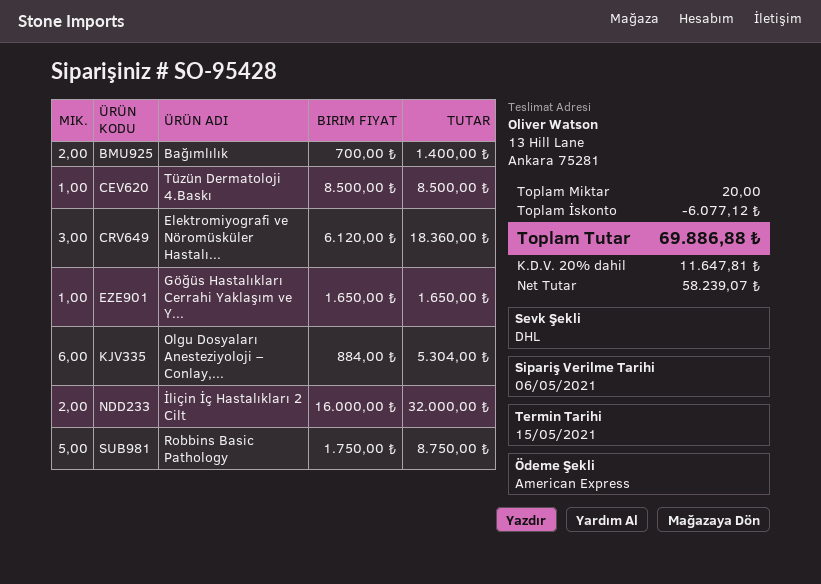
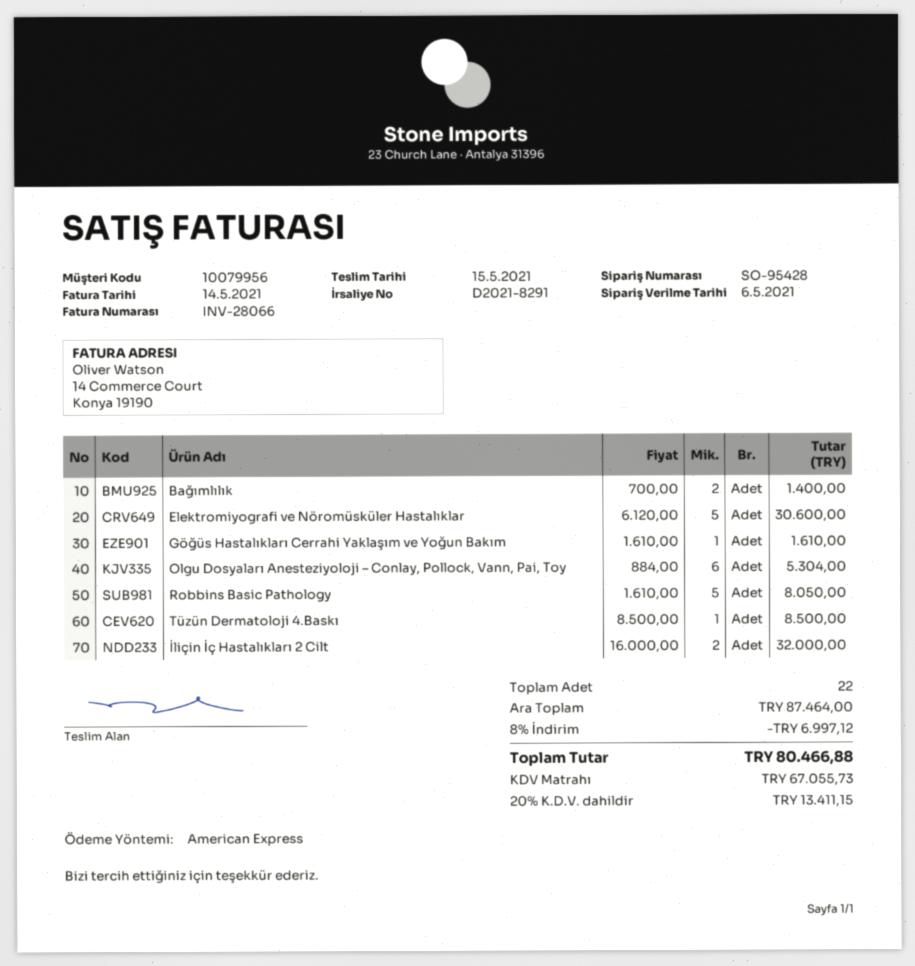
Elektromiyografi ve Nöromüsküler Hastalı...: 3 x 6120.00 = 18360.00 -> 5 x 6120.00 = 30600.00
Göğüs Hastalıkları Cerrahi Yaklaşım ve Y...: 1 x 1650.00 = 1650.00 -> 1 x 1610.00 = 1610.00
Robbins Basic Pathology: 5 x 1750.00 = 8750.00 -> 5 x 1610.00 = 8050.00
total quantity: 20 -> 22
discount: 6077.12 -> 6997.12
net: 58239.07 -> 67055.73
tax: 20% = 11647.81 -> 20% = 13411.15
total: 69886.88 -> 80466.88

